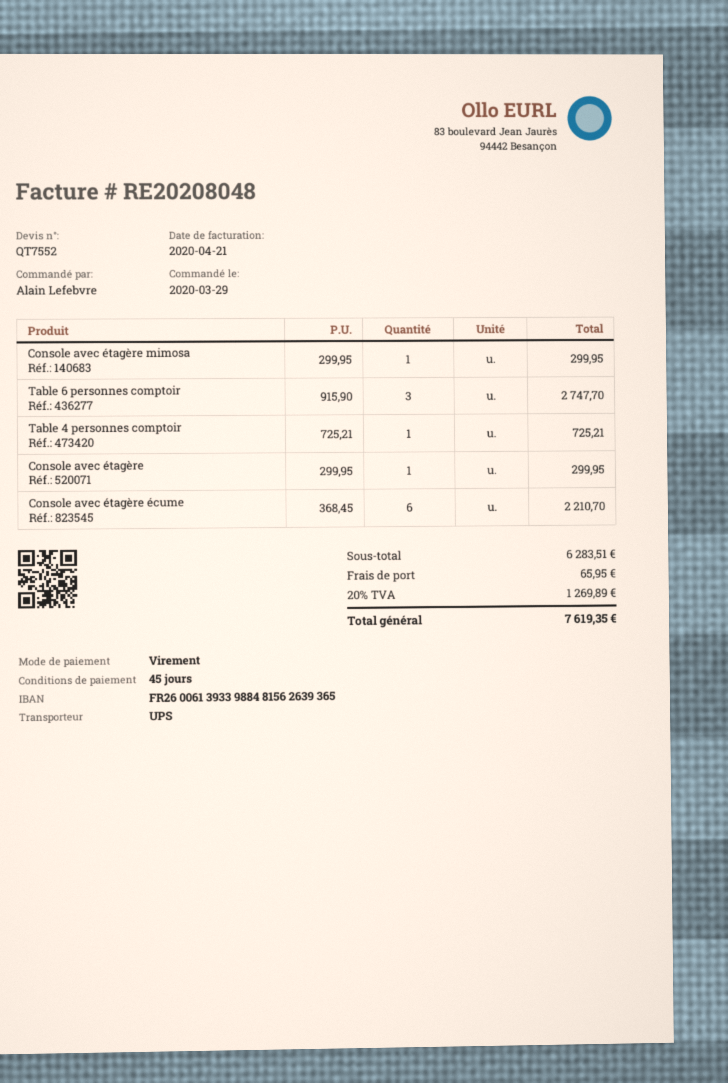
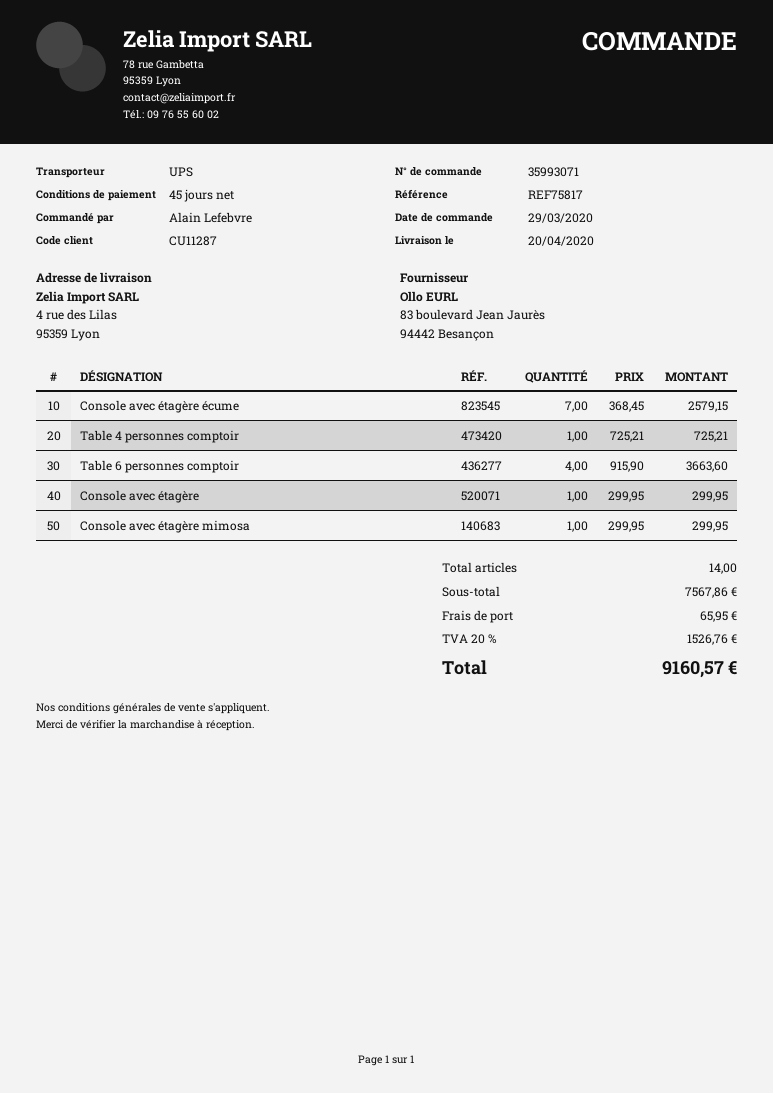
Table 6 personnes comptoir: 3 x 915.90 = 2747.70 -> 4 x 915.90 = 3663.60
Console avec étagère écume: 6 x 368.45 = 2210.70 -> 7 x 368.45 = 2579.15
subtotal: 6283.51 -> 7567.86
tax: 20% = 1269.89 -> 20% = 1526.76
total: 7619.35 -> 9160.57

